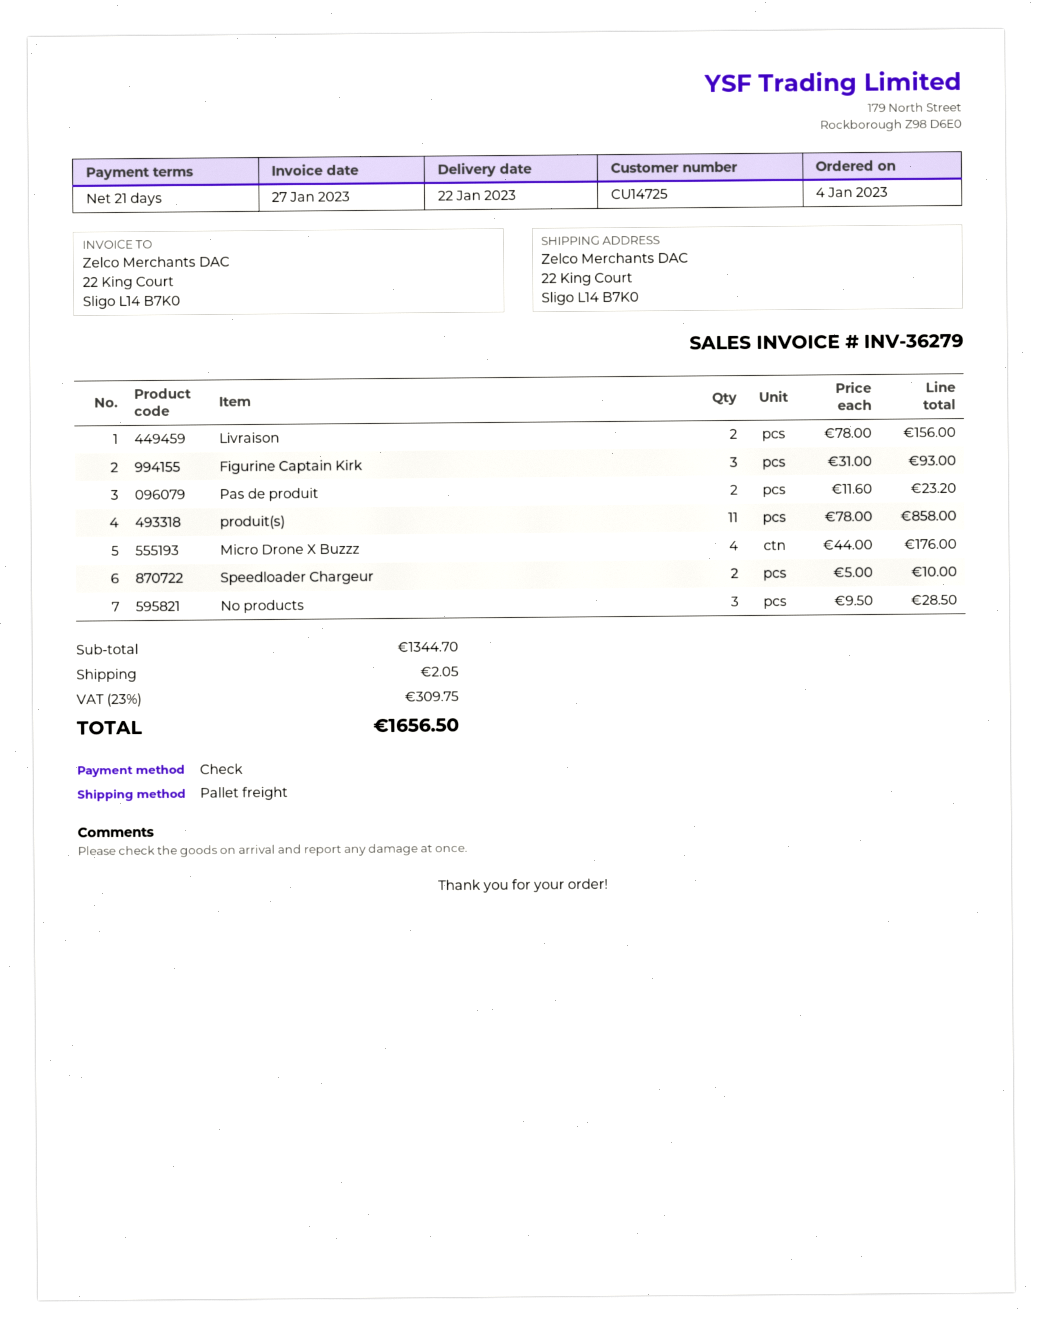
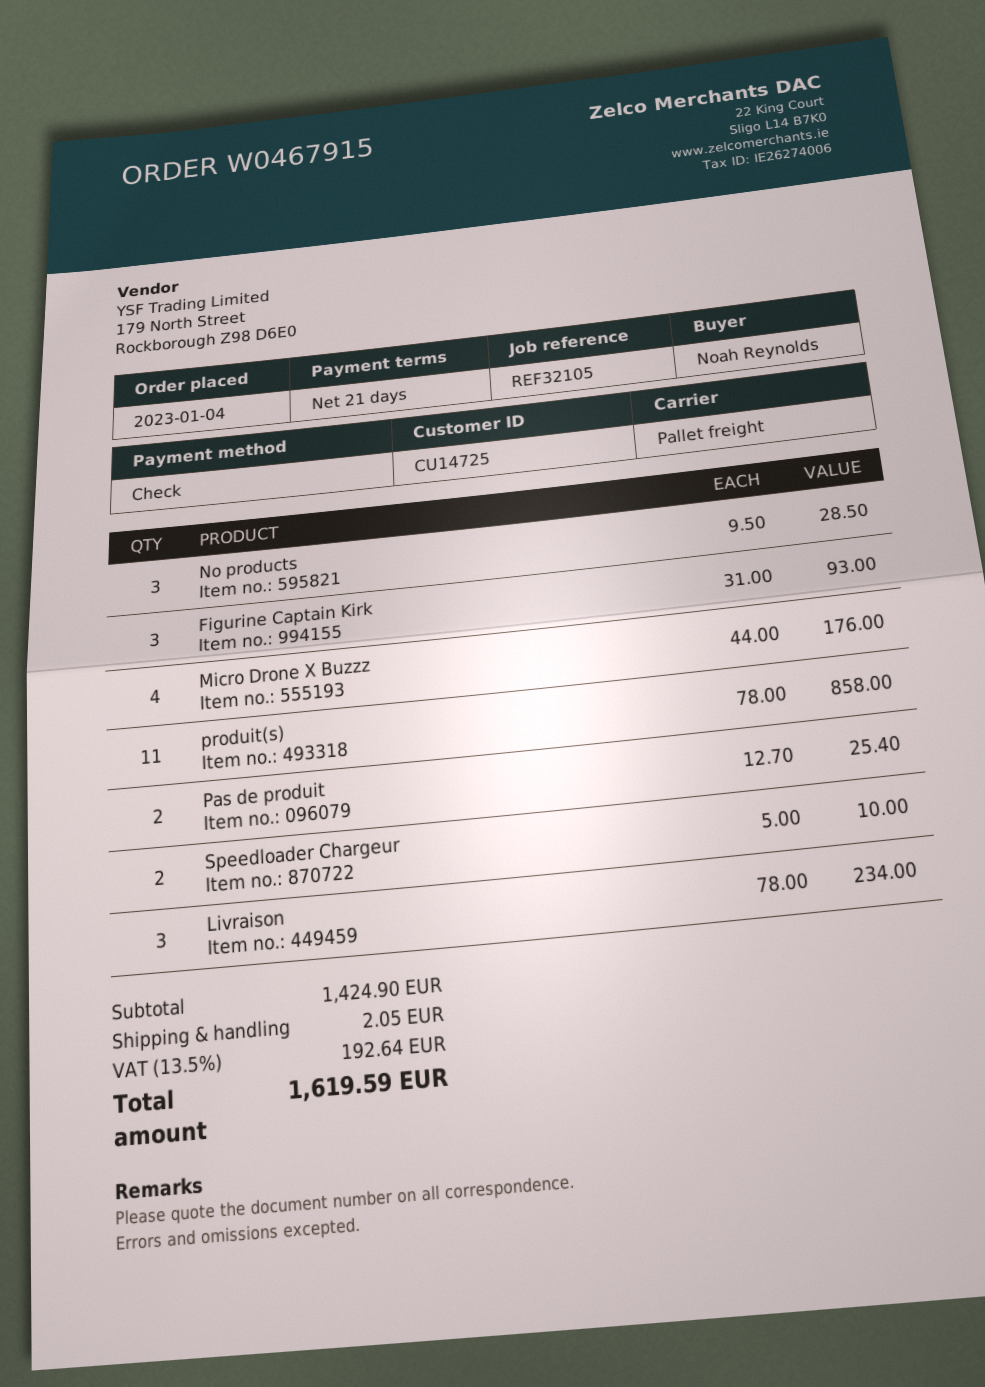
Livraison: 2 x 78.00 = 156.00 -> 3 x 78.00 = 234.00
Pas de produit: 2 x 11.60 = 23.20 -> 2 x 12.70 = 25.40
subtotal: 1344.70 -> 1424.90
tax: 23% = 309.75 -> 13.5% = 192.64
total: 1656.50 -> 1619.59

